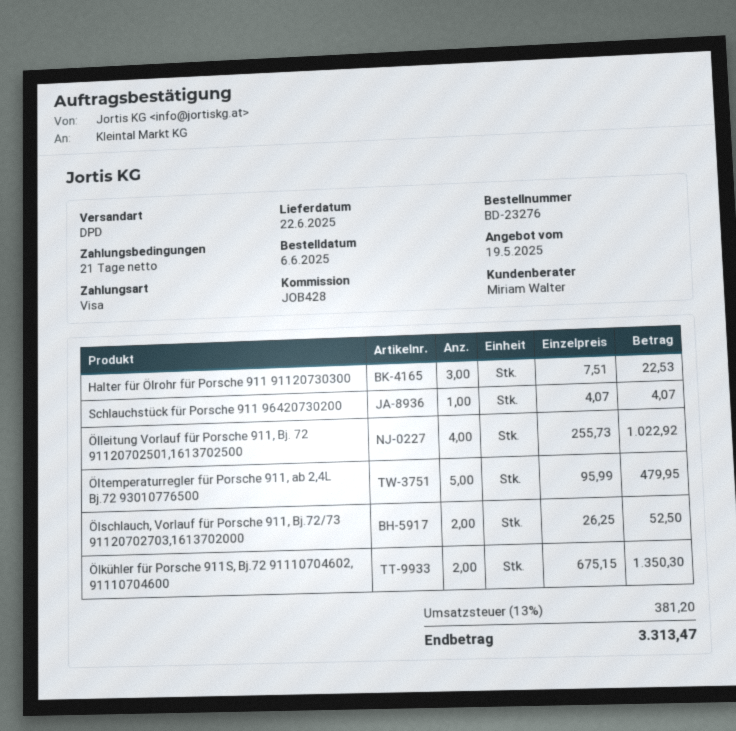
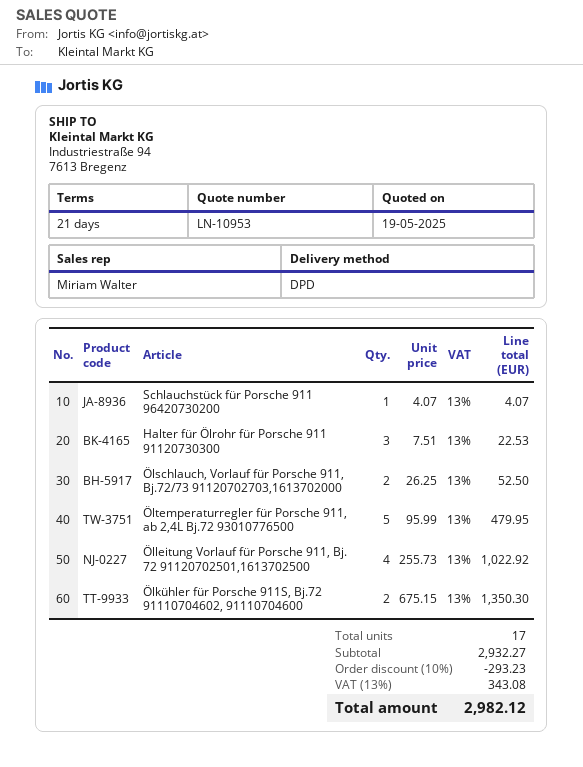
discount: none -> 10% = 293.23
tax: 13% = 381.20 -> 13% = 343.08
total: 3313.47 -> 2982.12

